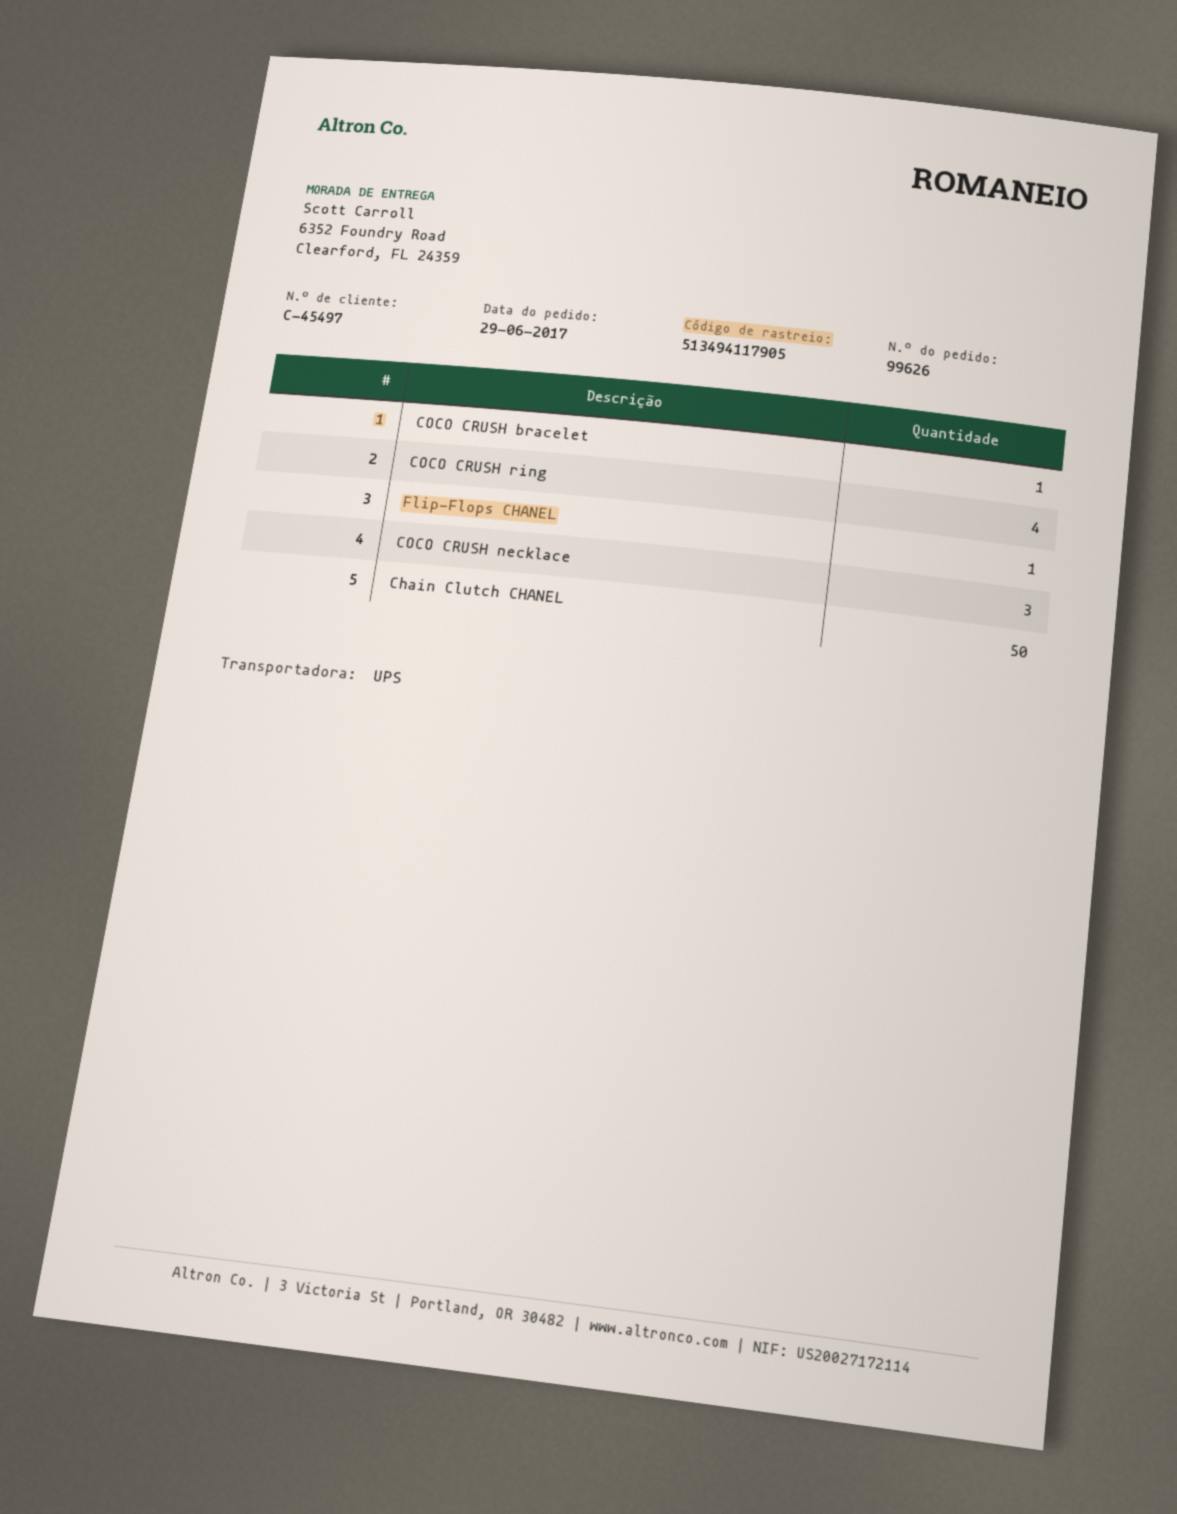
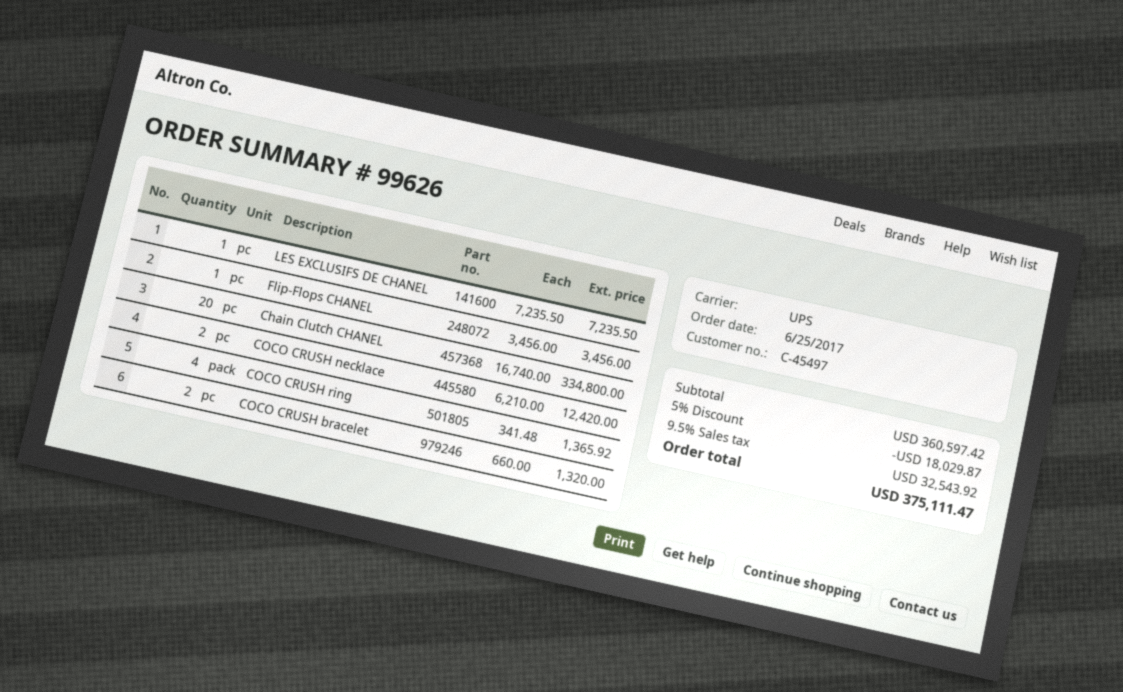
order date: 2017-06-29 -> 2017-06-25
COCO CRUSH bracelet: 1 -> 2
COCO CRUSH necklace: 3 -> 2
Chain Clutch CHANEL: 50 -> 20
LES EXCLUSIFS DE CHANEL: none -> 1

